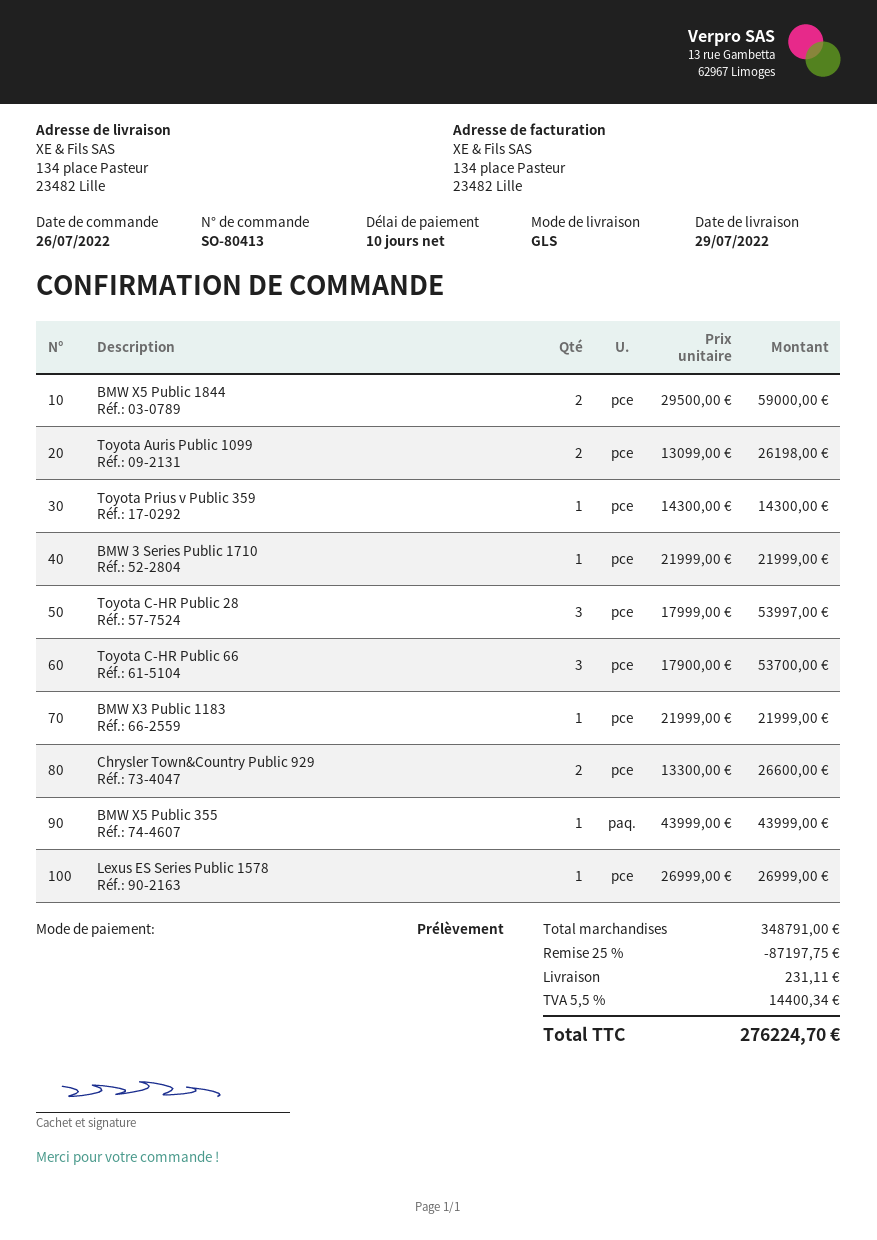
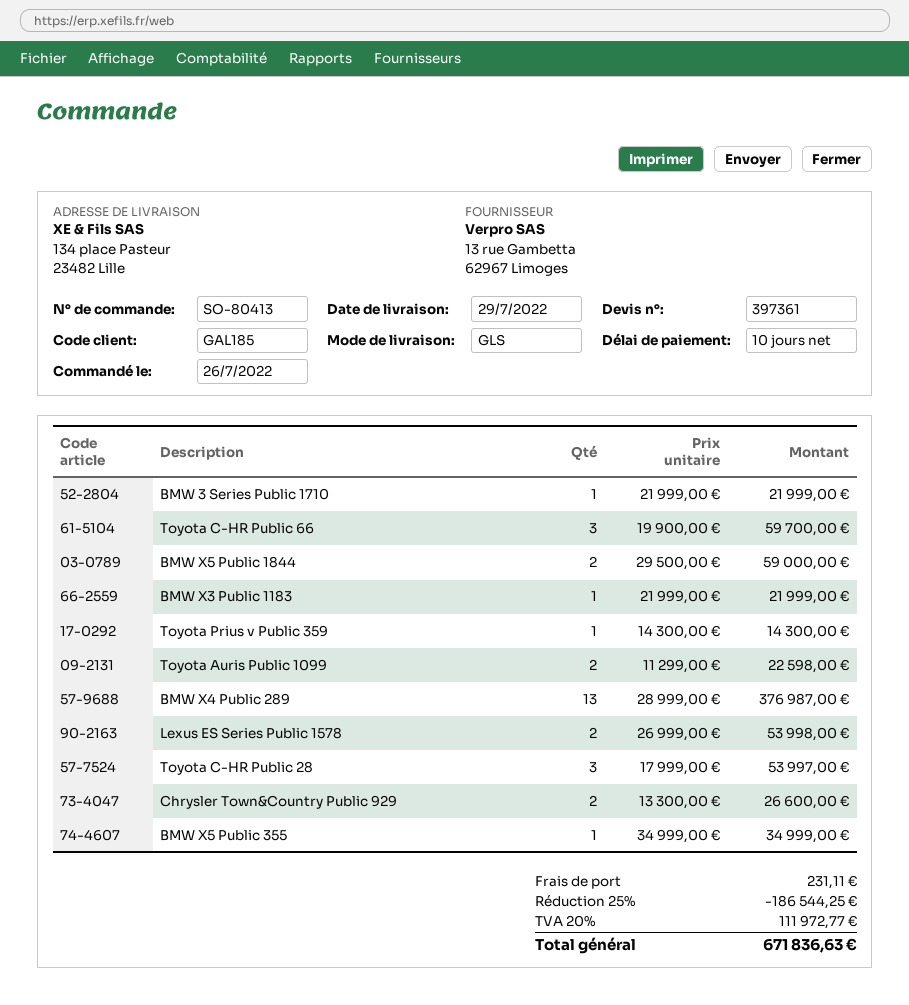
Toyota Auris Public 1099: 2 x 13099.00 = 26198.00 -> 2 x 11299.00 = 22598.00
Toyota C-HR Public 66: 3 x 17900.00 = 53700.00 -> 3 x 19900.00 = 59700.00
BMW X5 Public 355: 1 x 43999.00 = 43999.00 -> 1 x 34999.00 = 34999.00
Lexus ES Series Public 1578: 1 x 26999.00 = 26999.00 -> 2 x 26999.00 = 53998.00
BMW X4 Public 289: none -> 13 x 28999.00 = 376987.00
discount: 25% = 87197.75 -> 25% = 186544.25
tax: 5.5% = 14400.34 -> 20% = 111972.77
total: 276224.70 -> 671836.63

